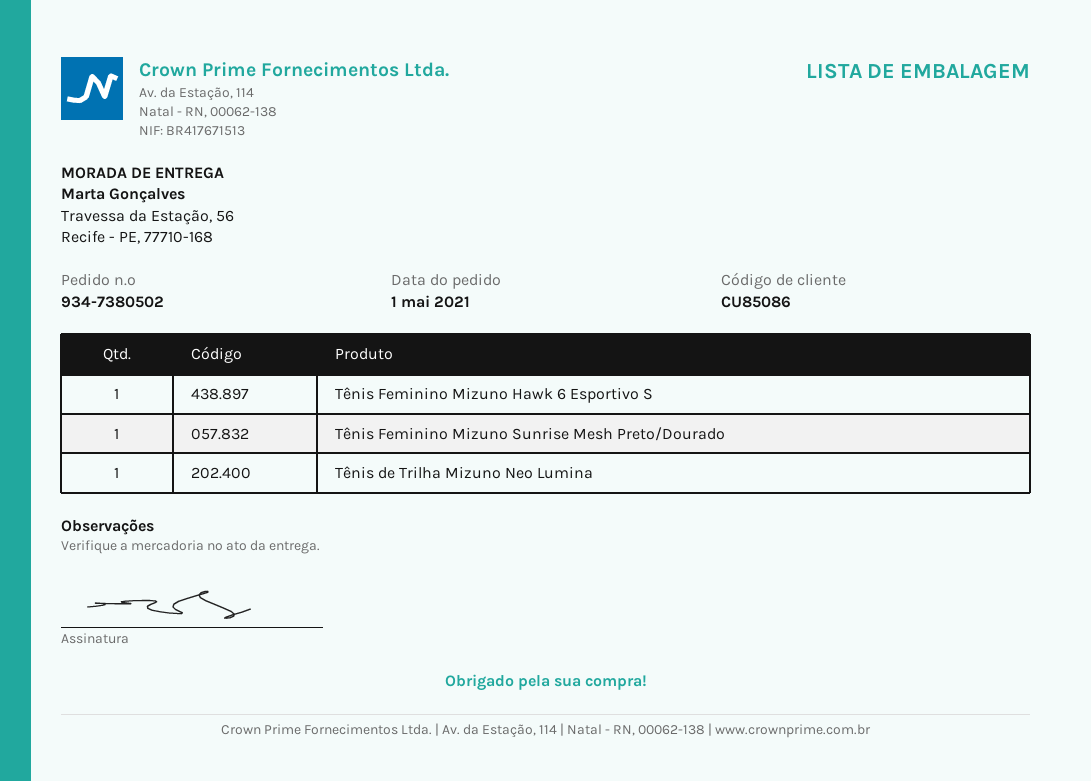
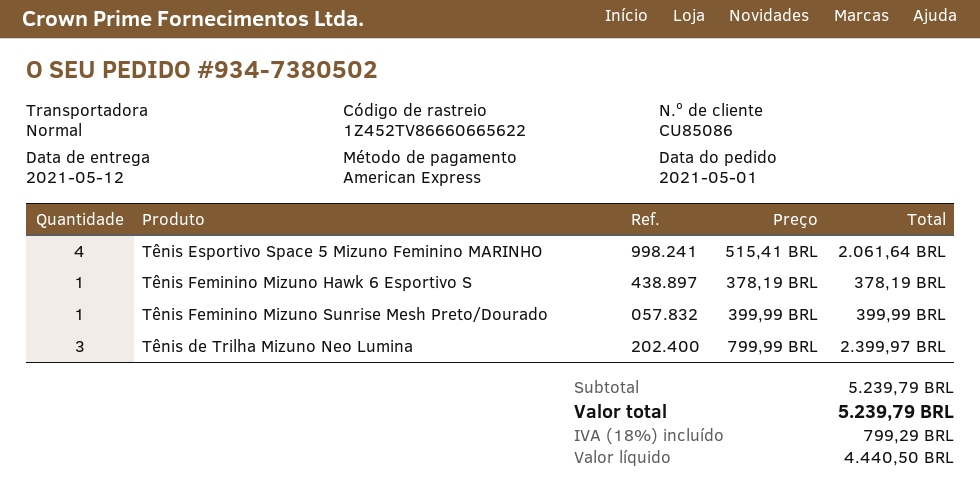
Tênis de Trilha Mizuno Neo Lumina: 1 -> 3
Tênis Esportivo Space 5 Mizuno Feminino MARINHO: none -> 4

